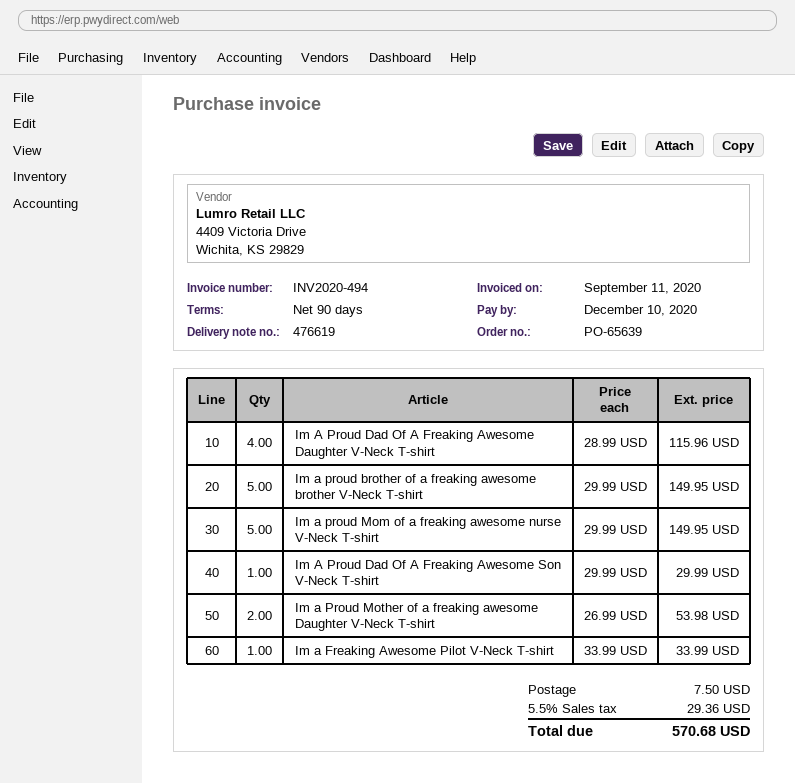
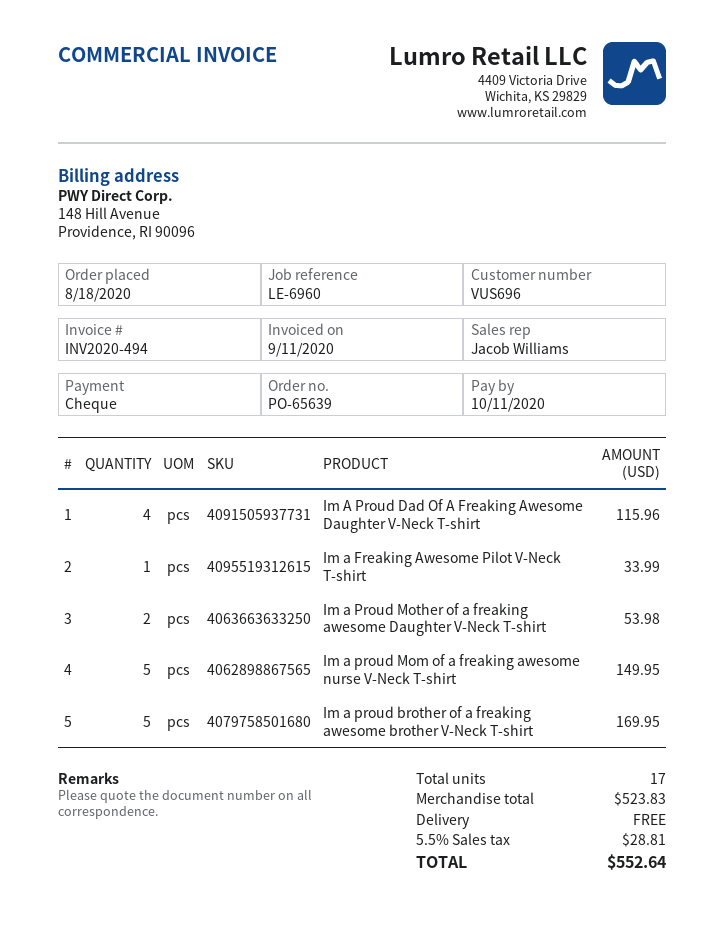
due date: 2020-12-10 -> 2020-10-11
Im a proud brother of a freaking awesome brother V-Neck T-shirt: 5 for 149.95 -> 5 for 169.95
Im A Proud Dad Of A Freaking Awesome Son V-Neck T-shirt: 1 for 29.99 -> none
shipping: 7.50 -> 0.00
tax: 5.5% = 29.36 -> 5.5% = 28.81
total: 570.68 -> 552.64

